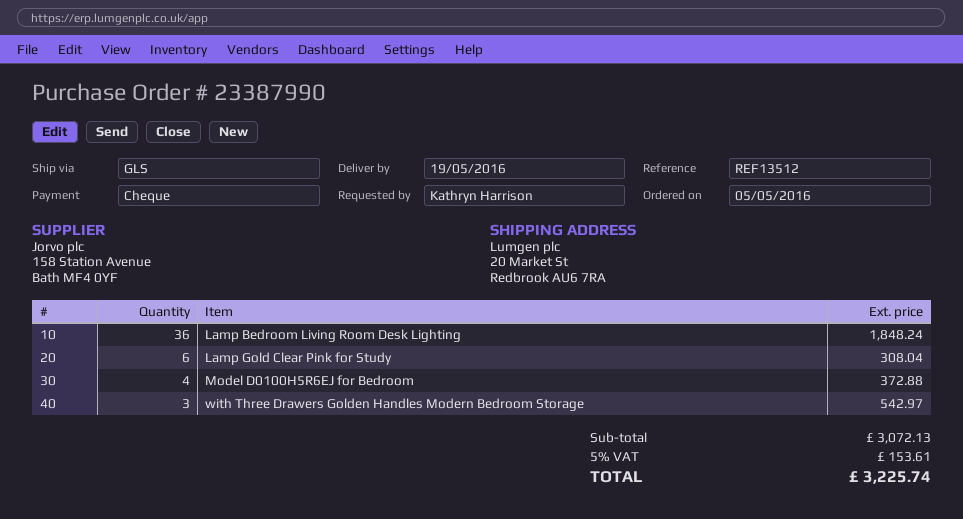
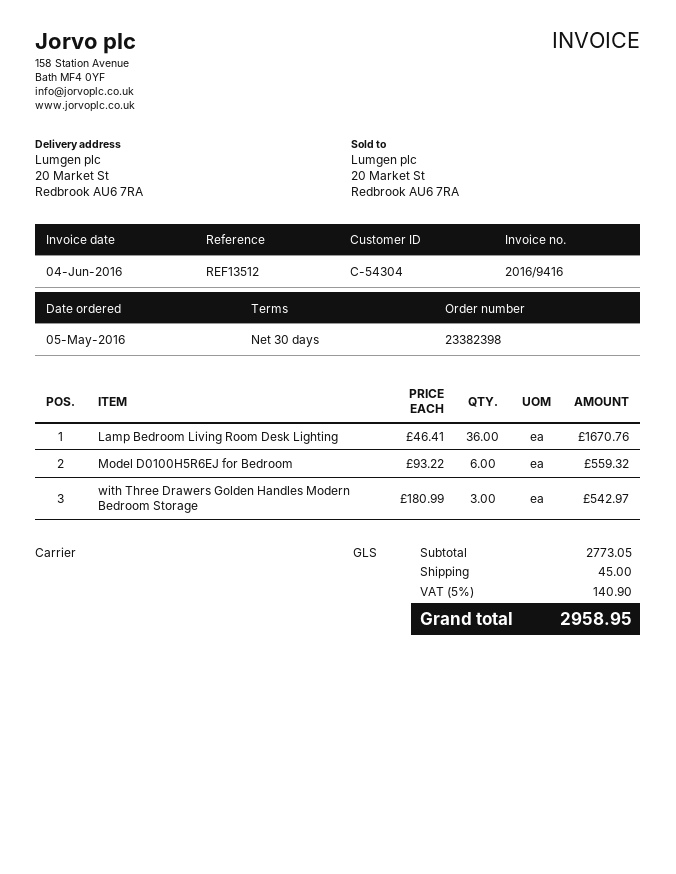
order number: 23387990 -> 23382398
Lamp Bedroom Living Room Desk Lighting: 36 for 1848.24 -> 36 for 1670.76
Lamp Gold Clear Pink for Study: 6 for 308.04 -> none
Model D0100H5R6EJ for Bedroom: 4 for 372.88 -> 6 for 559.32
subtotal: 3072.13 -> 2773.05
shipping: none -> 45.00
tax: 5% = 153.61 -> 5% = 140.90
total: 3225.74 -> 2958.95

